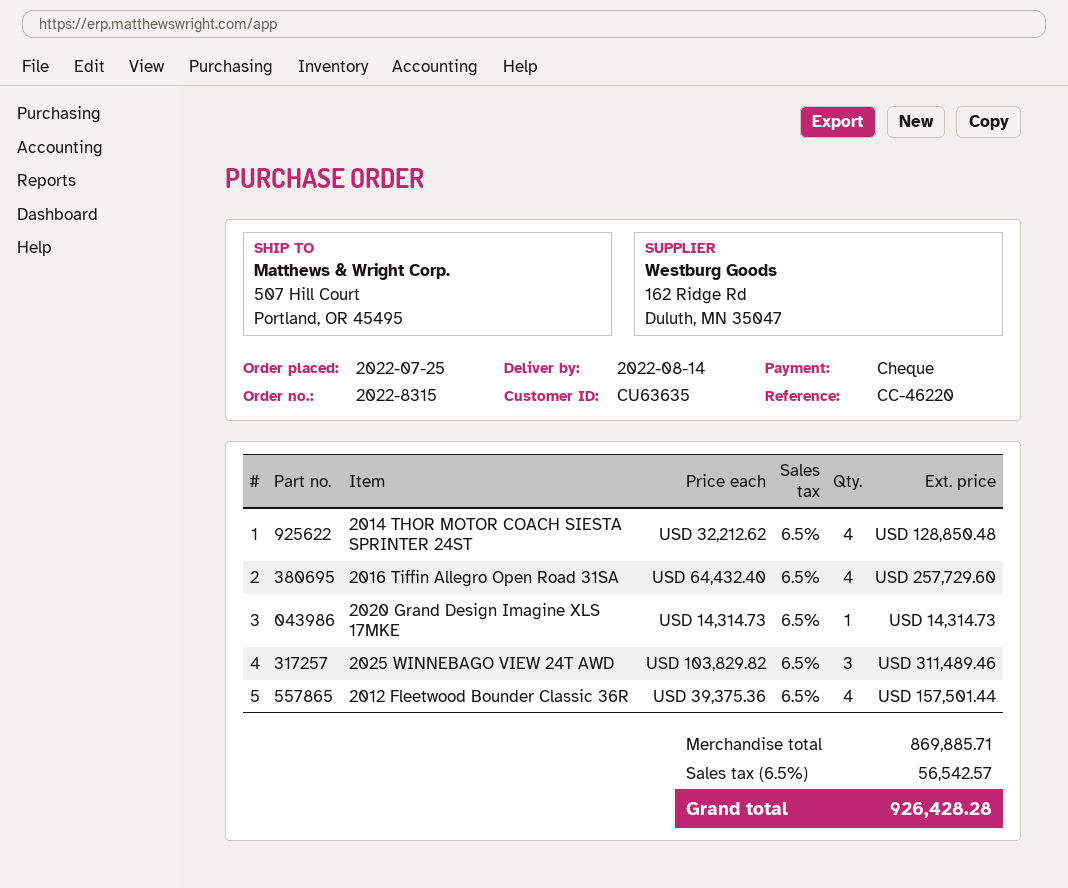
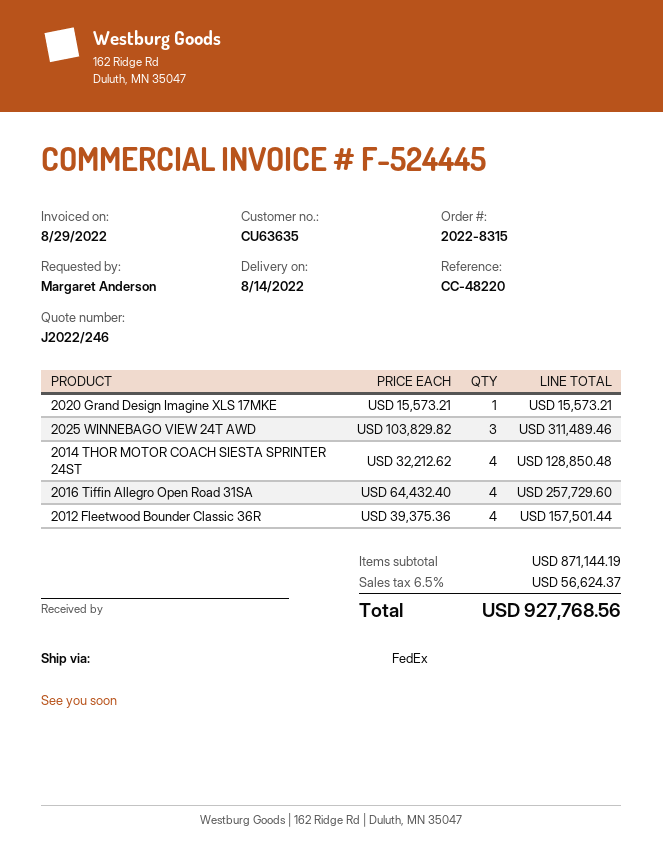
reference: CC-46220 -> CC-48220
2020 Grand Design Imagine XLS 17MKE: 1 x 14314.73 = 14314.73 -> 1 x 15573.21 = 15573.21
subtotal: 869885.71 -> 871144.19
tax: 6.5% = 56542.57 -> 6.5% = 56624.37
total: 926428.28 -> 927768.56

